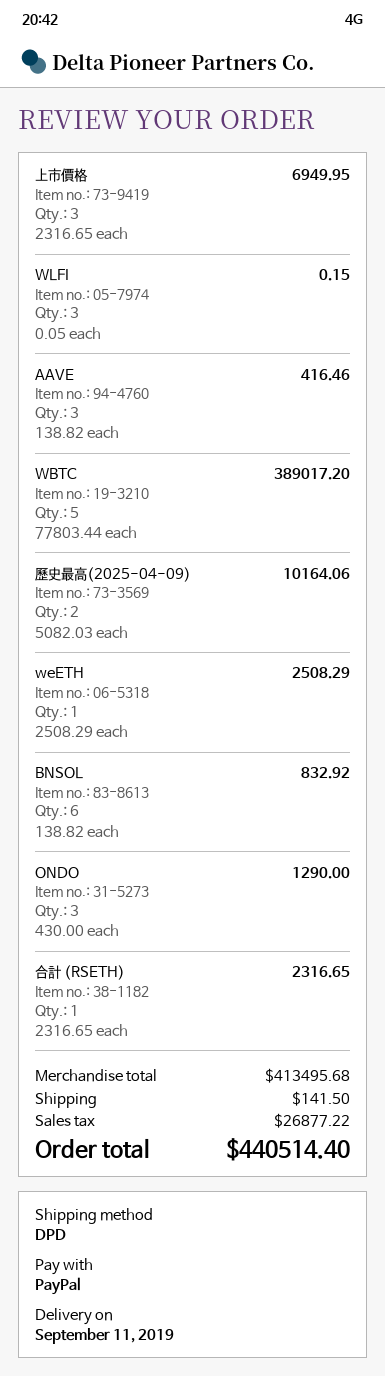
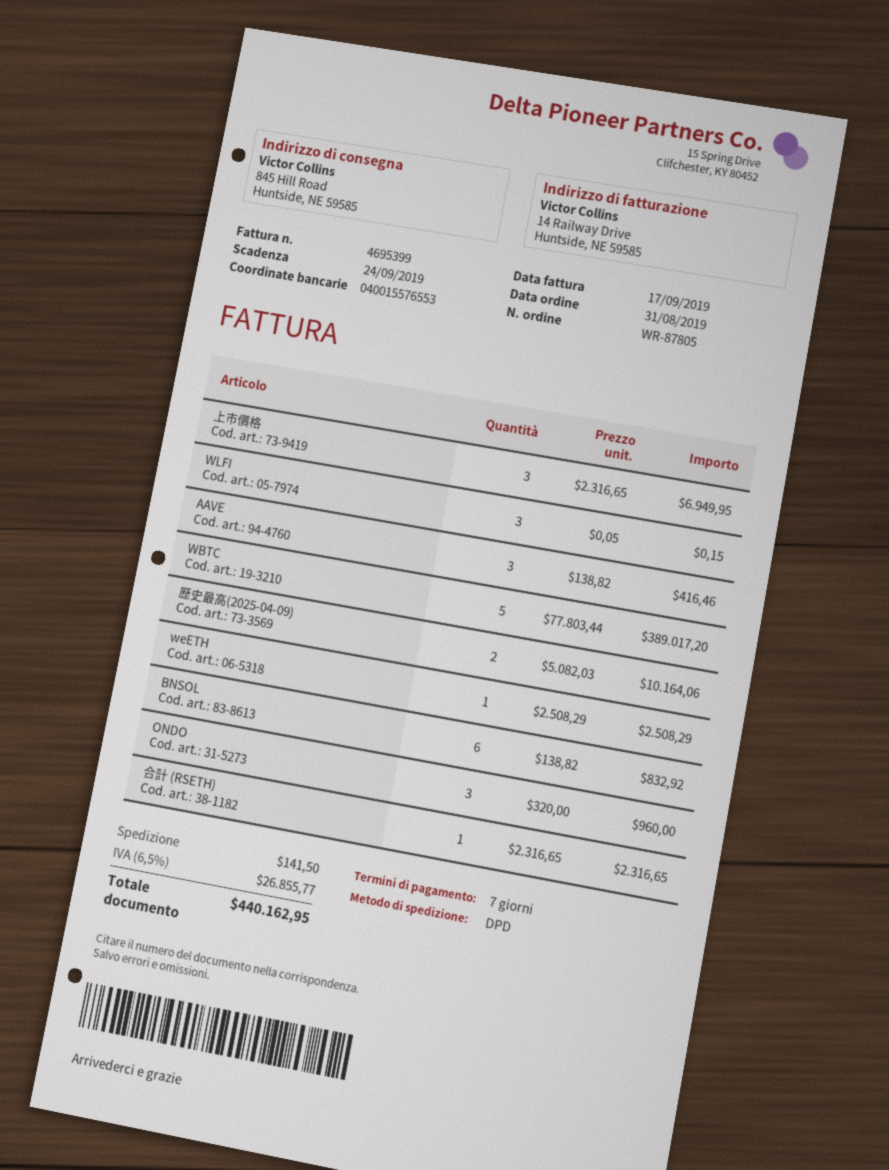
ONDO: 3 x 430.00 = 1290.00 -> 3 x 320.00 = 960.00
tax: 26877.22 -> 26855.77
total: 440514.40 -> 440162.95

